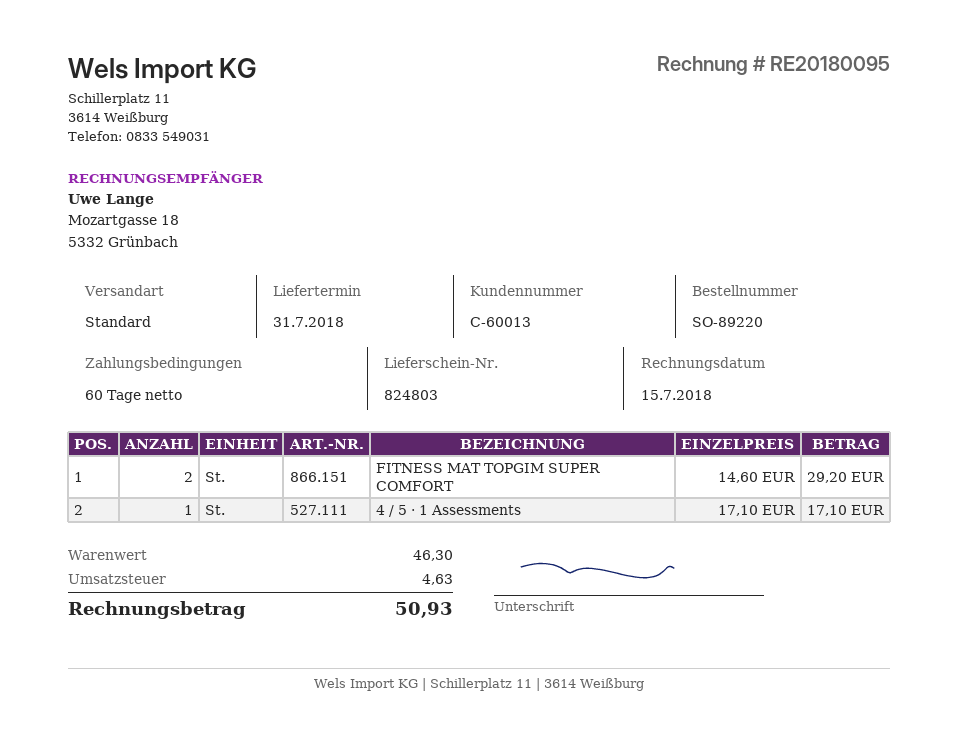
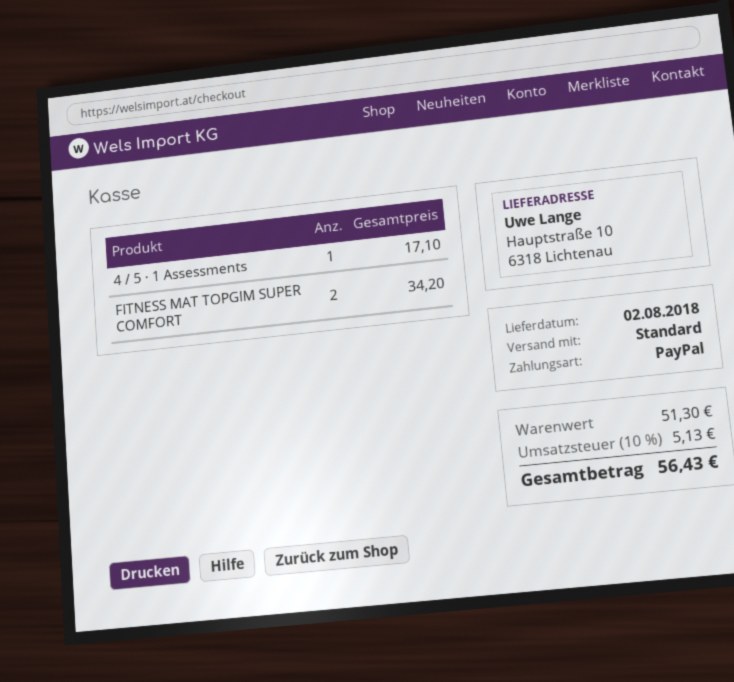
delivery date: 2018-07-31 -> 2018-08-02
FITNESS MAT TOPGIM SUPER COMFORT: 2 for 29.20 -> 2 for 34.20
subtotal: 46.30 -> 51.30
tax: 4.63 -> 5.13
total: 50.93 -> 56.43

